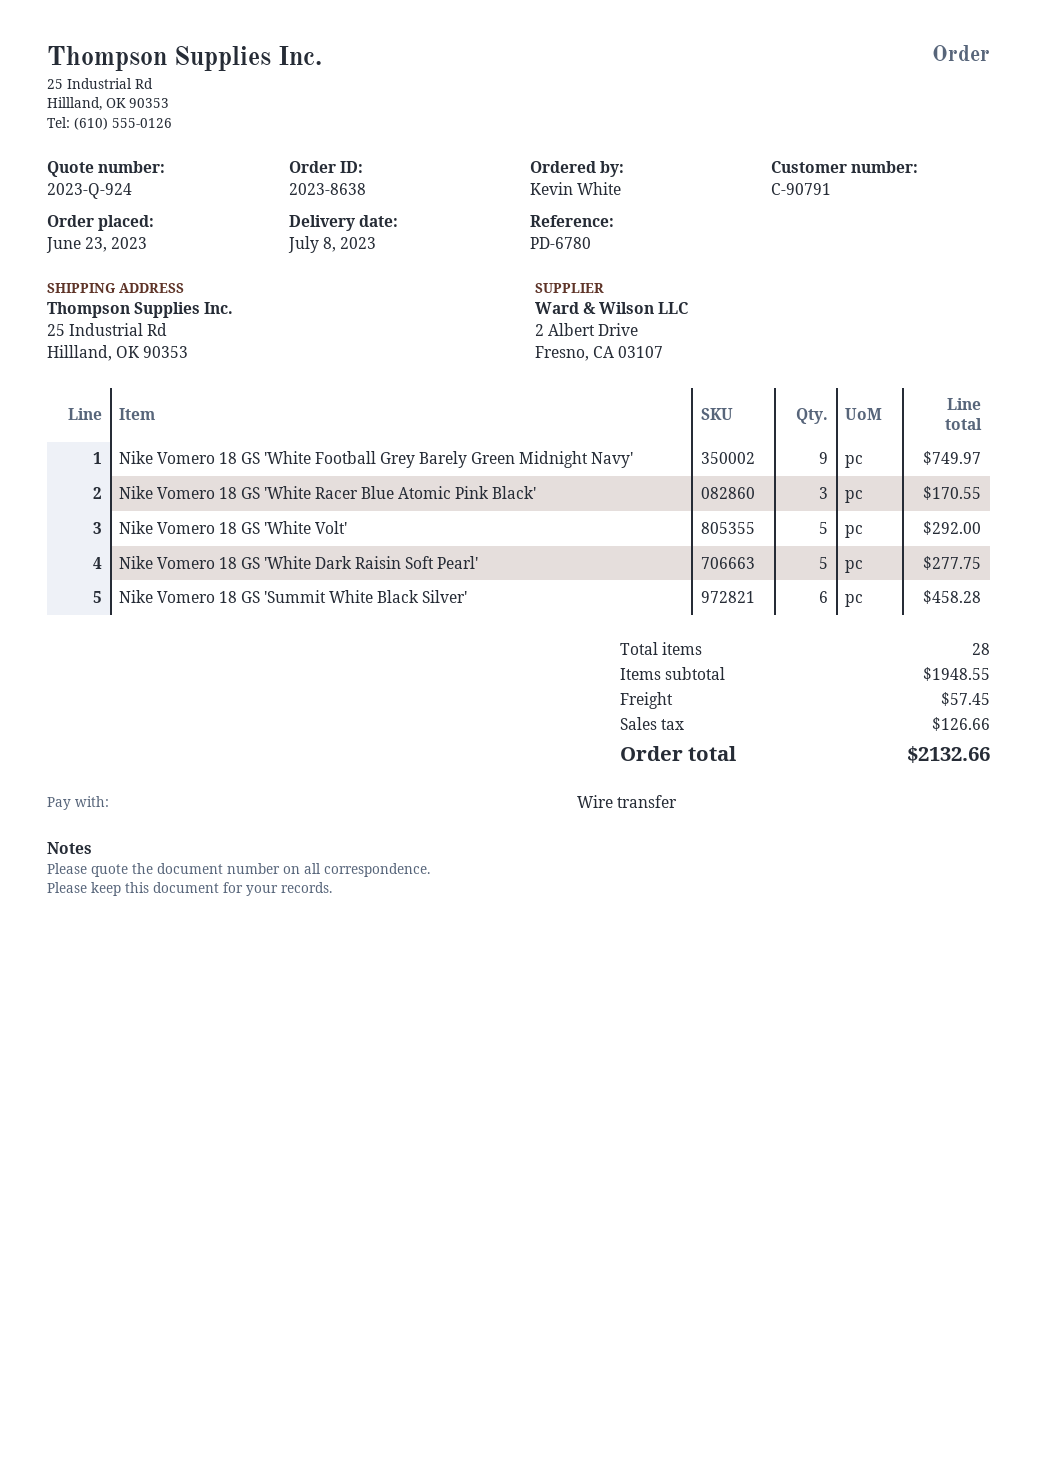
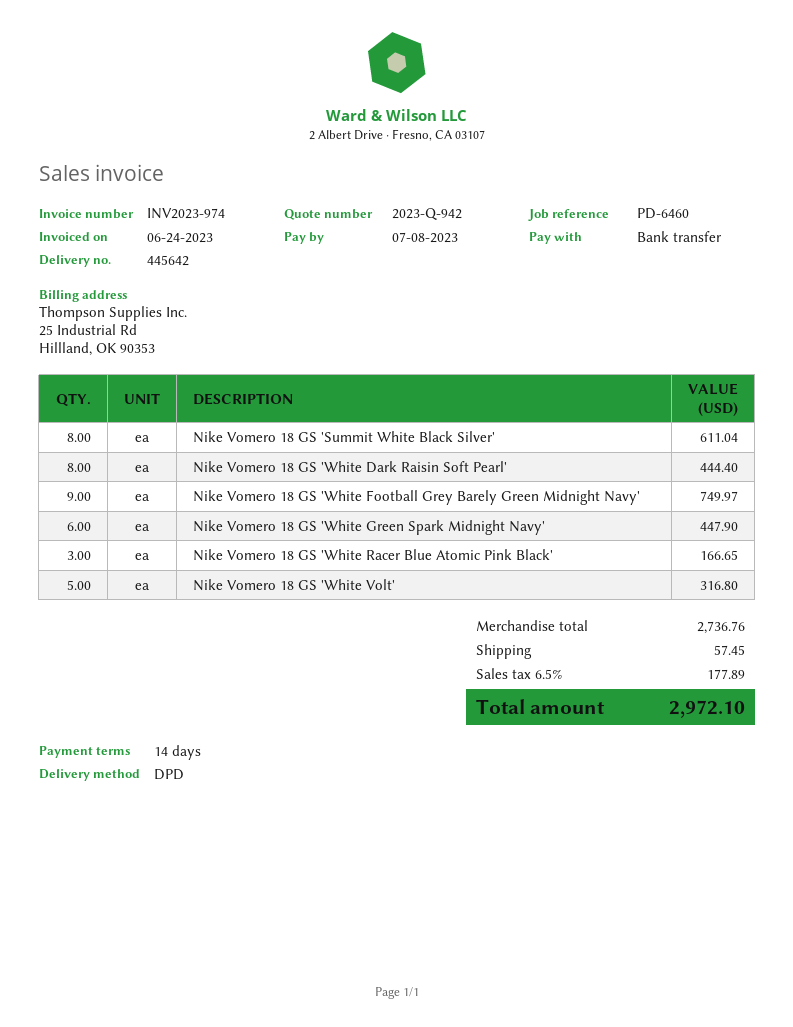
quote number: 2023-Q-924 -> 2023-Q-942
reference: PD-6780 -> PD-6460
Nike Vomero 18 GS 'White Racer Blue Atomic Pink Black': 3 for 170.55 -> 3 for 166.65
Nike Vomero 18 GS 'White Volt': 5 for 292.00 -> 5 for 316.80
Nike Vomero 18 GS 'White Dark Raisin Soft Pearl': 5 for 277.75 -> 8 for 444.40
Nike Vomero 18 GS 'Summit White Black Silver': 6 for 458.28 -> 8 for 611.04
Nike Vomero 18 GS 'White Green Spark Midnight Navy': none -> 6 for 447.90
subtotal: 1948.55 -> 2736.76
tax: 126.66 -> 177.89
total: 2132.66 -> 2972.10

